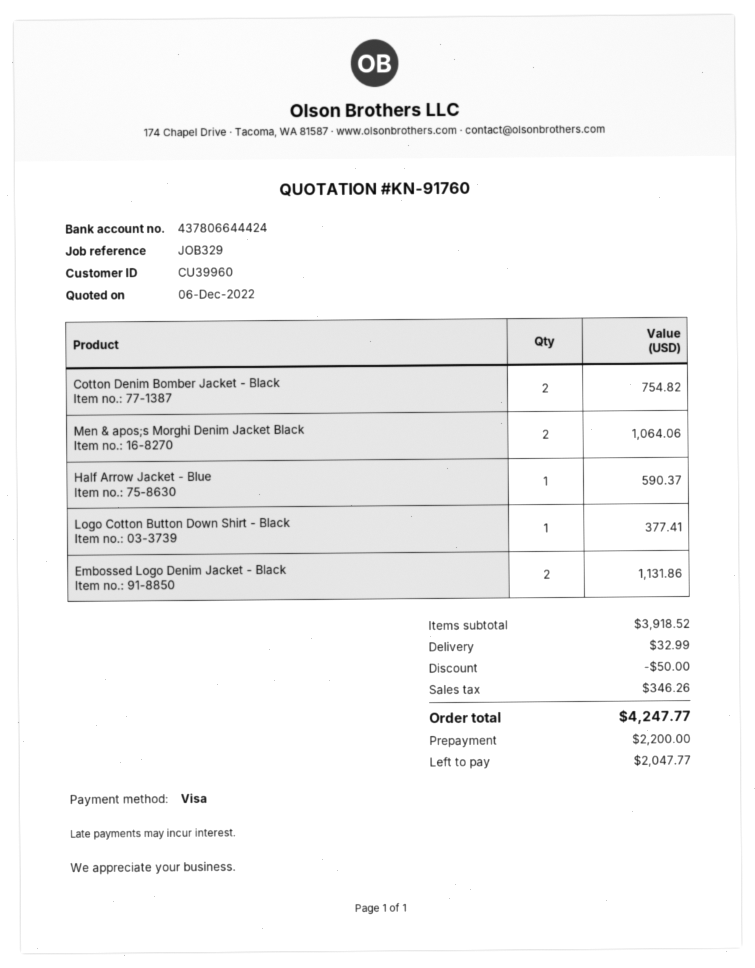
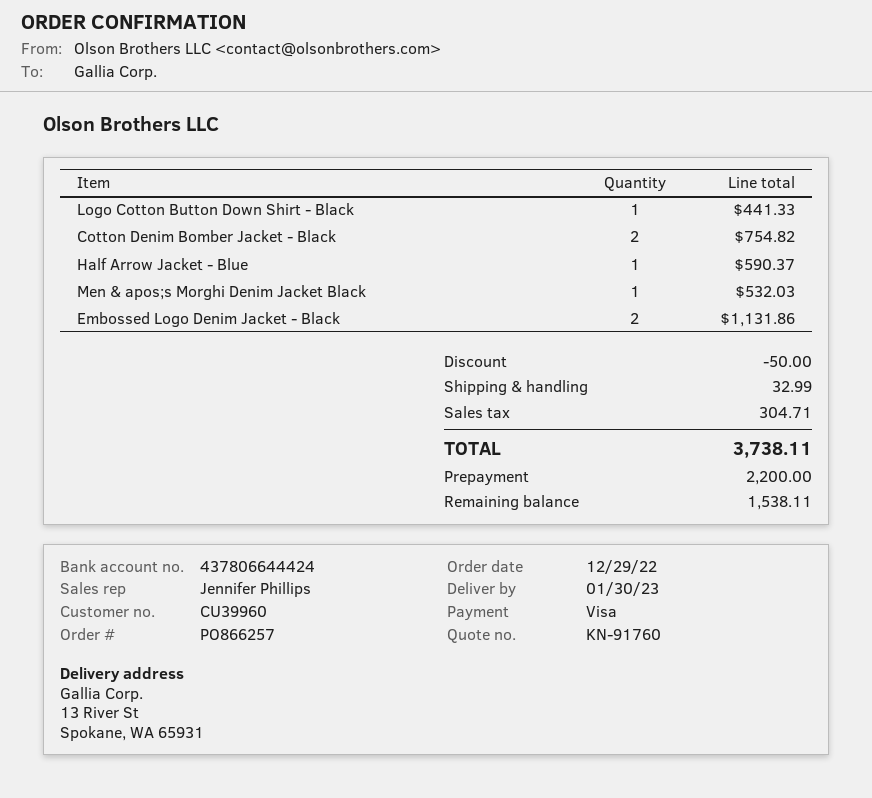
Men & apos;s Morghi Denim Jacket Black: 2 for 1064.06 -> 1 for 532.03
Logo Cotton Button Down Shirt - Black: 1 for 377.41 -> 1 for 441.33
tax: 346.26 -> 304.71
total: 4247.77 -> 3738.11
balance: 2047.77 -> 1538.11

